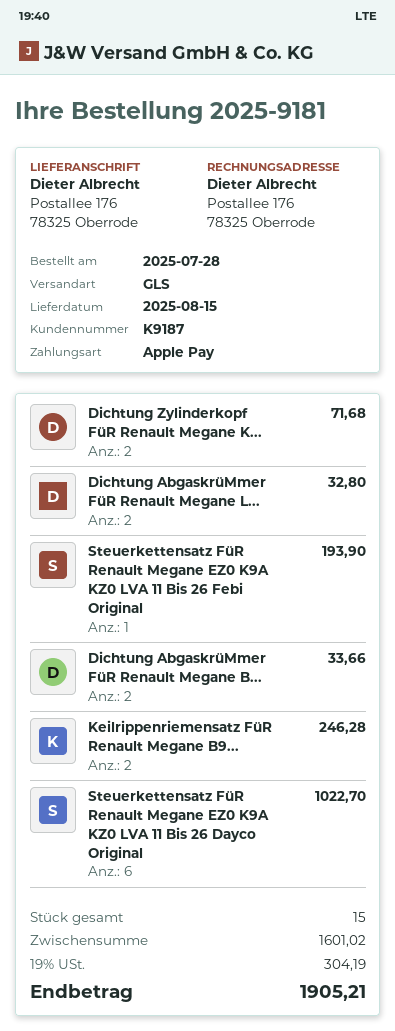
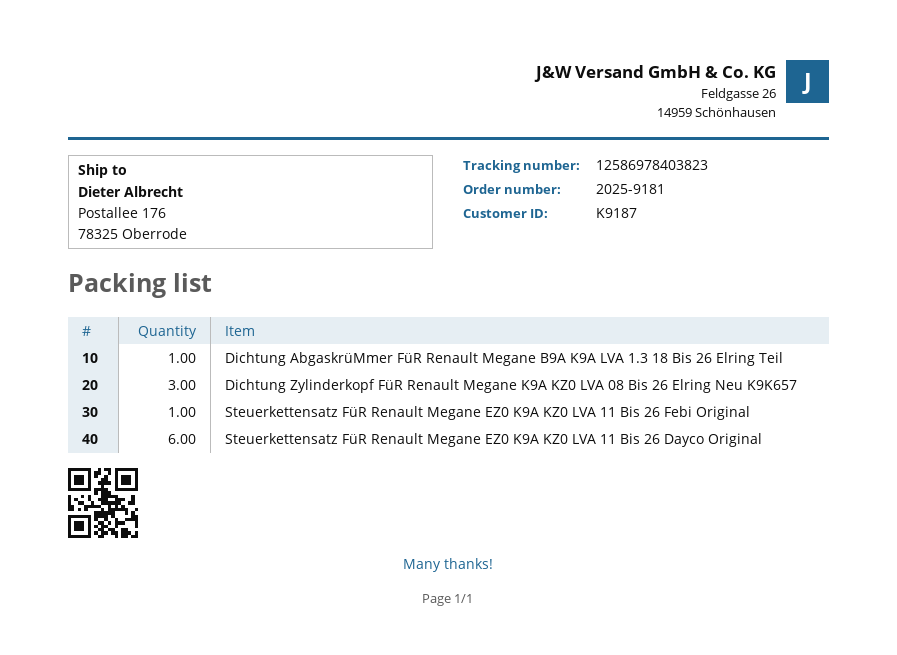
Dichtung Zylinderkopf FüR Renault Megane K...: 2 -> 3
Dichtung AbgaskrüMmer FüR Renault Megane L...: 2 -> none
Dichtung AbgaskrüMmer FüR Renault Megane B...: 2 -> 1
Keilrippenriemensatz FüR Renault Megane B9...: 2 -> none

